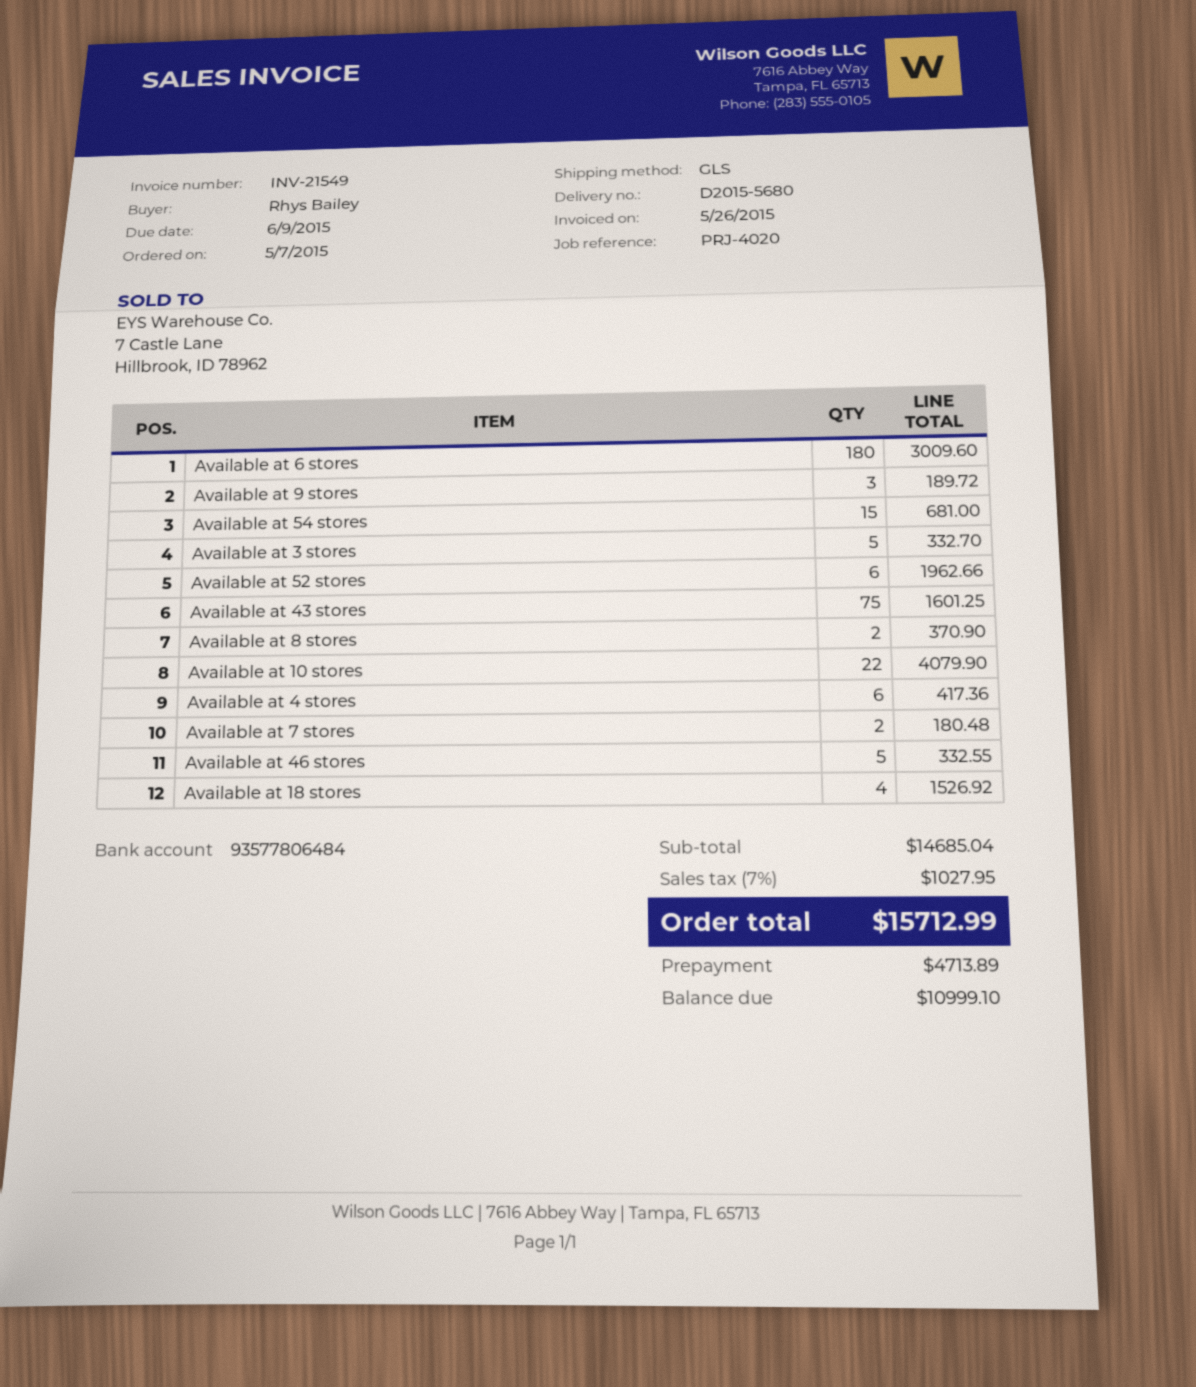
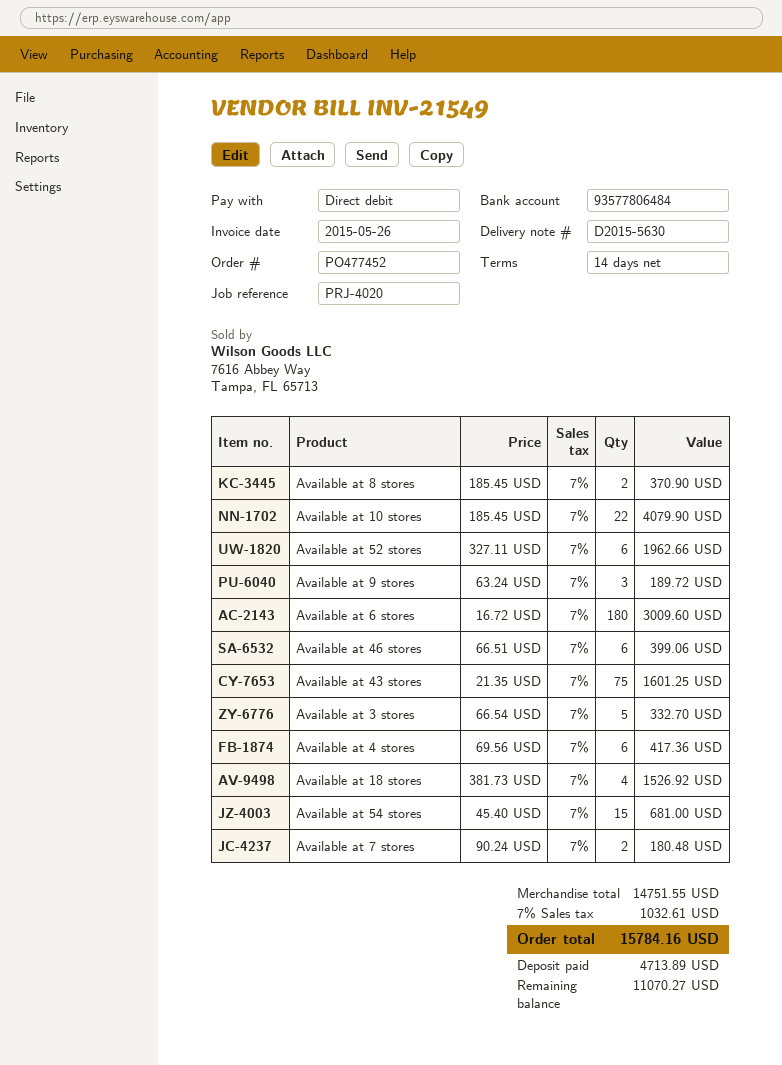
delivery note number: D2015-5680 -> D2015-5630
Available at 46 stores: 5 for 332.55 -> 6 for 399.06
subtotal: 14685.04 -> 14751.55
tax: 7% = 1027.95 -> 7% = 1032.61
total: 15712.99 -> 15784.16
balance: 10999.10 -> 11070.27

